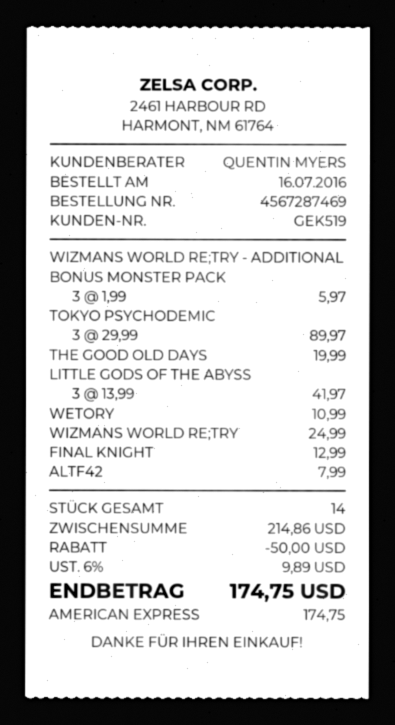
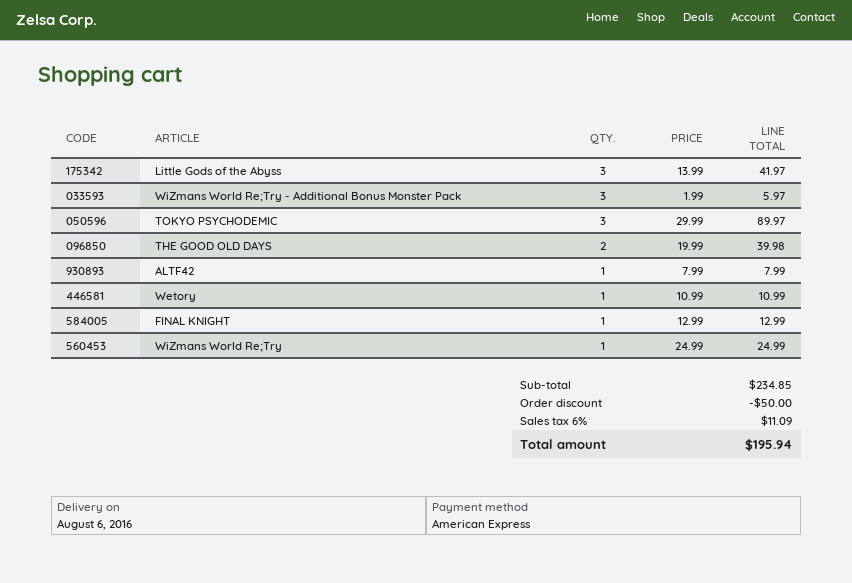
THE GOOD OLD DAYS: 1 x 19.99 = 19.99 -> 2 x 19.99 = 39.98
subtotal: 214.86 -> 234.85
tax: 6% = 9.89 -> 6% = 11.09
total: 174.75 -> 195.94

